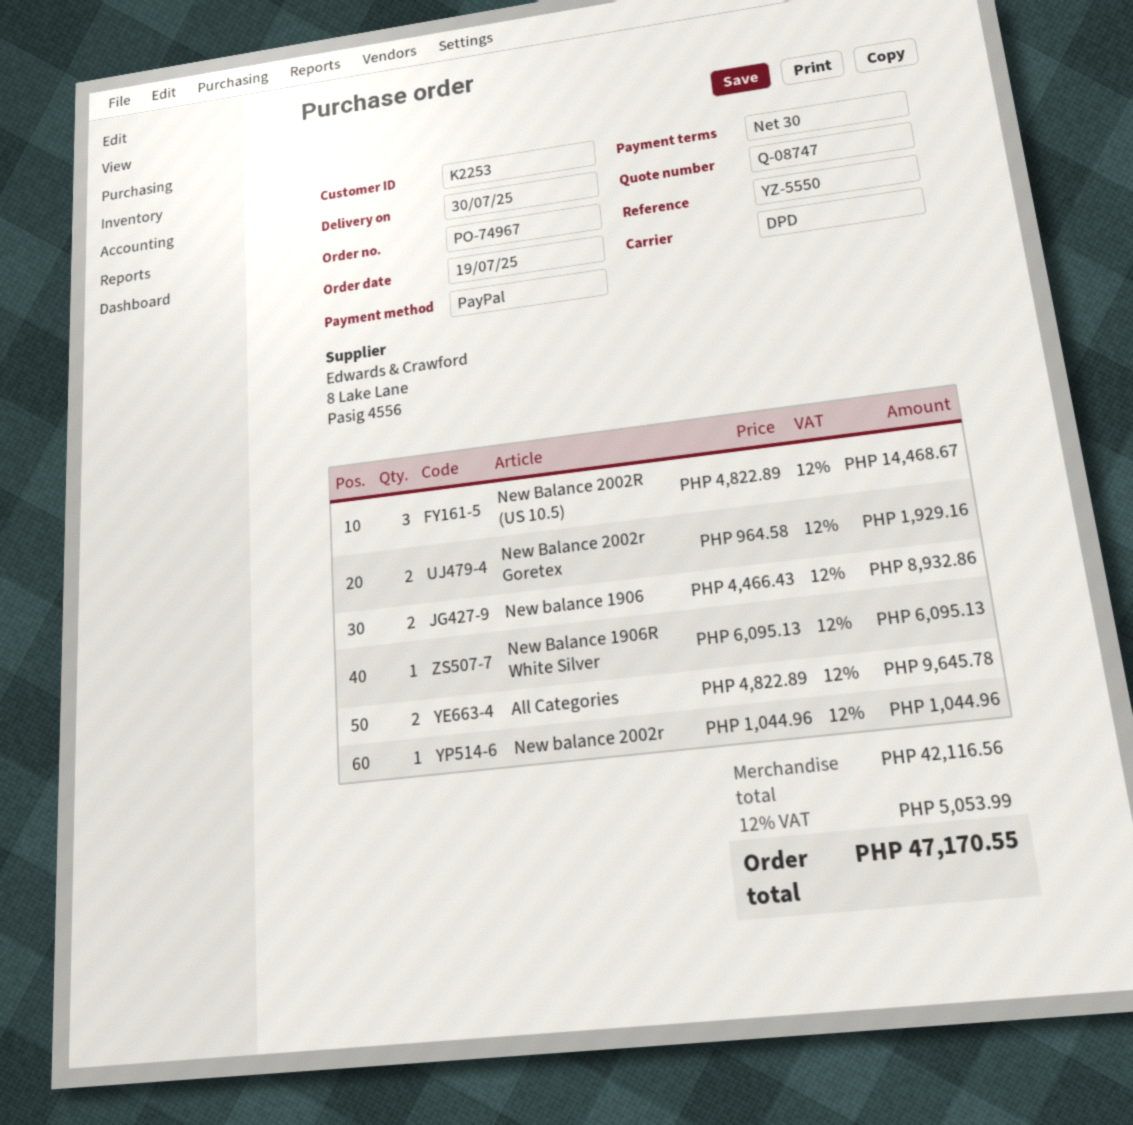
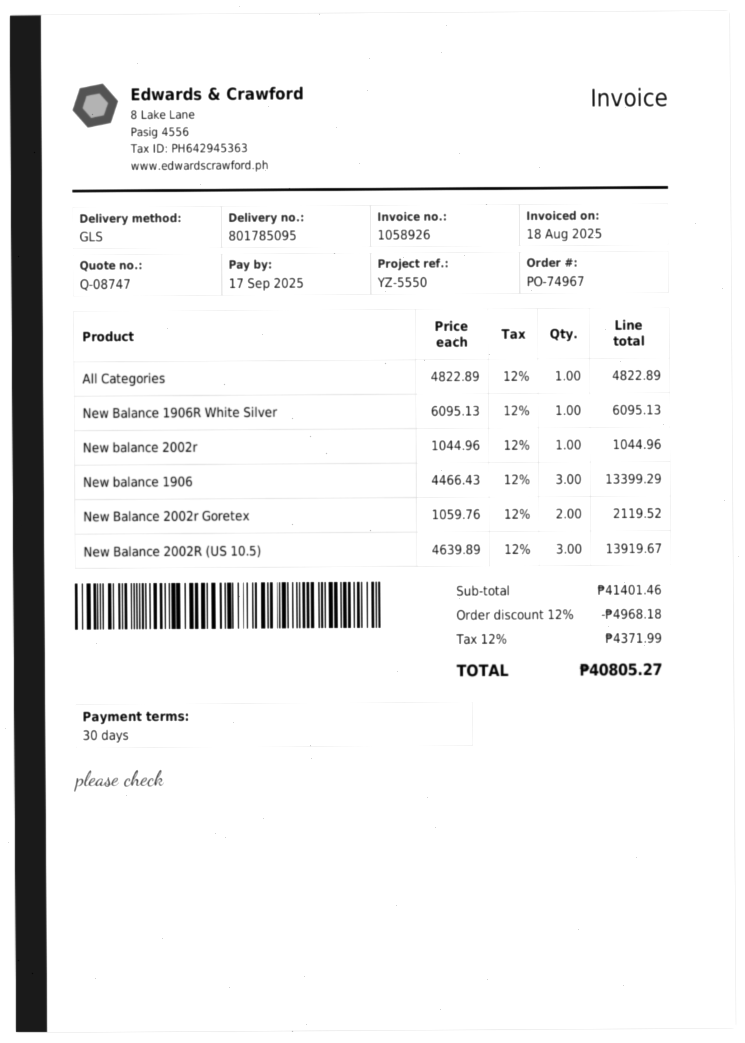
shipping method: DPD -> GLS
New Balance 2002R (US 10.5): 3 x 4822.89 = 14468.67 -> 3 x 4639.89 = 13919.67
New Balance 2002r Goretex: 2 x 964.58 = 1929.16 -> 2 x 1059.76 = 2119.52
New balance 1906: 2 x 4466.43 = 8932.86 -> 3 x 4466.43 = 13399.29
All Categories: 2 x 4822.89 = 9645.78 -> 1 x 4822.89 = 4822.89
subtotal: 42116.56 -> 41401.46
discount: none -> 12% = 4968.18
tax: 12% = 5053.99 -> 12% = 4371.99
total: 47170.55 -> 40805.27

